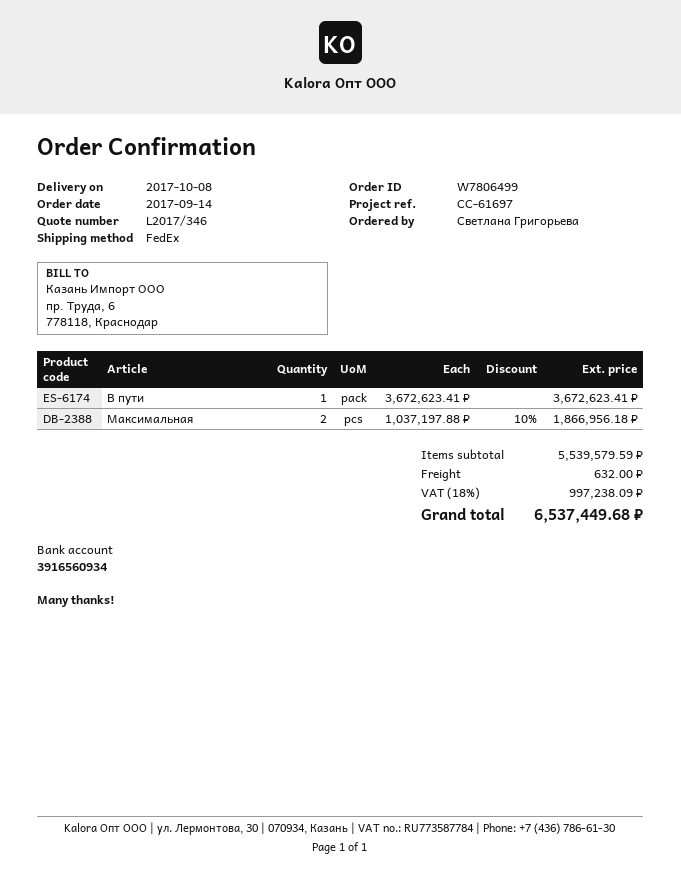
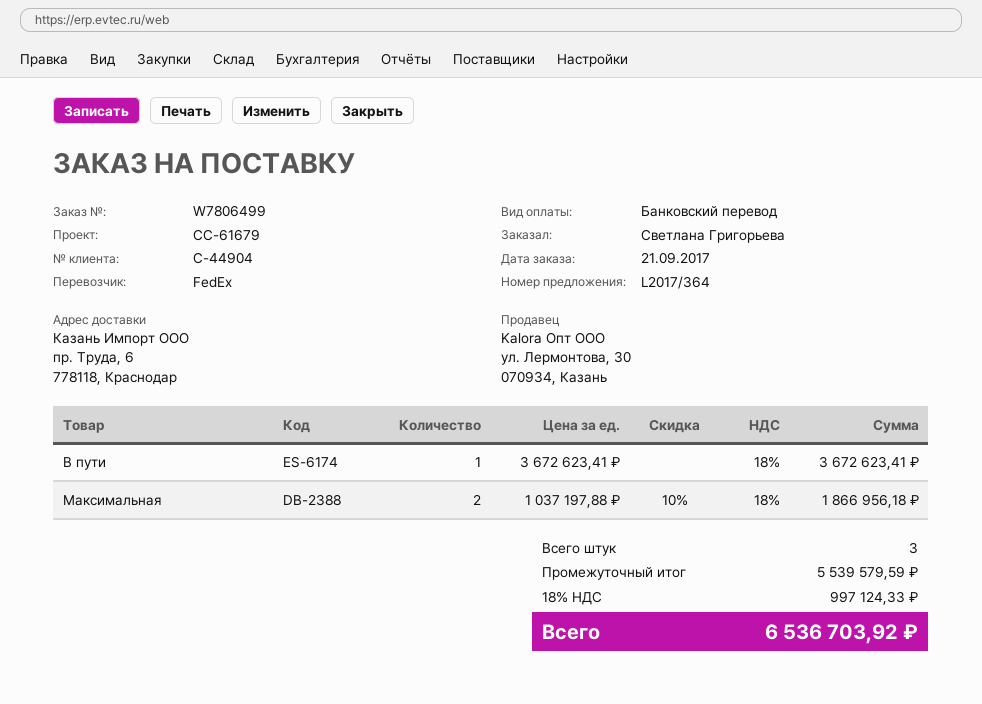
quote number: L2017/346 -> L2017/364
order date: 2017-09-14 -> 2017-09-21
reference: CC-61697 -> CC-61679
shipping: 632.00 -> none
tax: 18% = 997238.09 -> 18% = 997124.33
total: 6537449.68 -> 6536703.92

